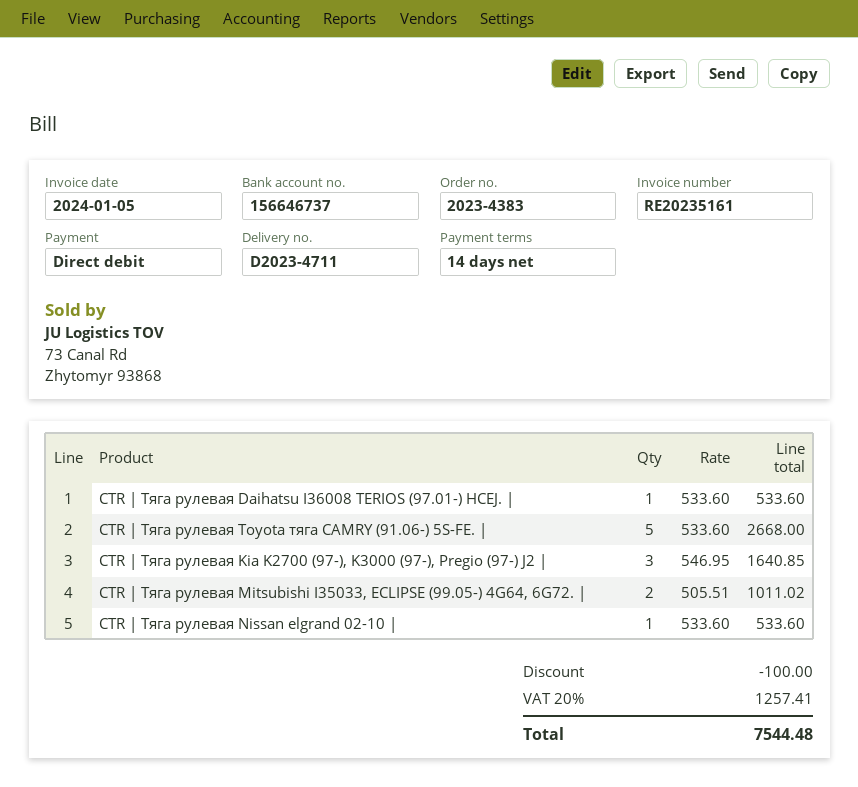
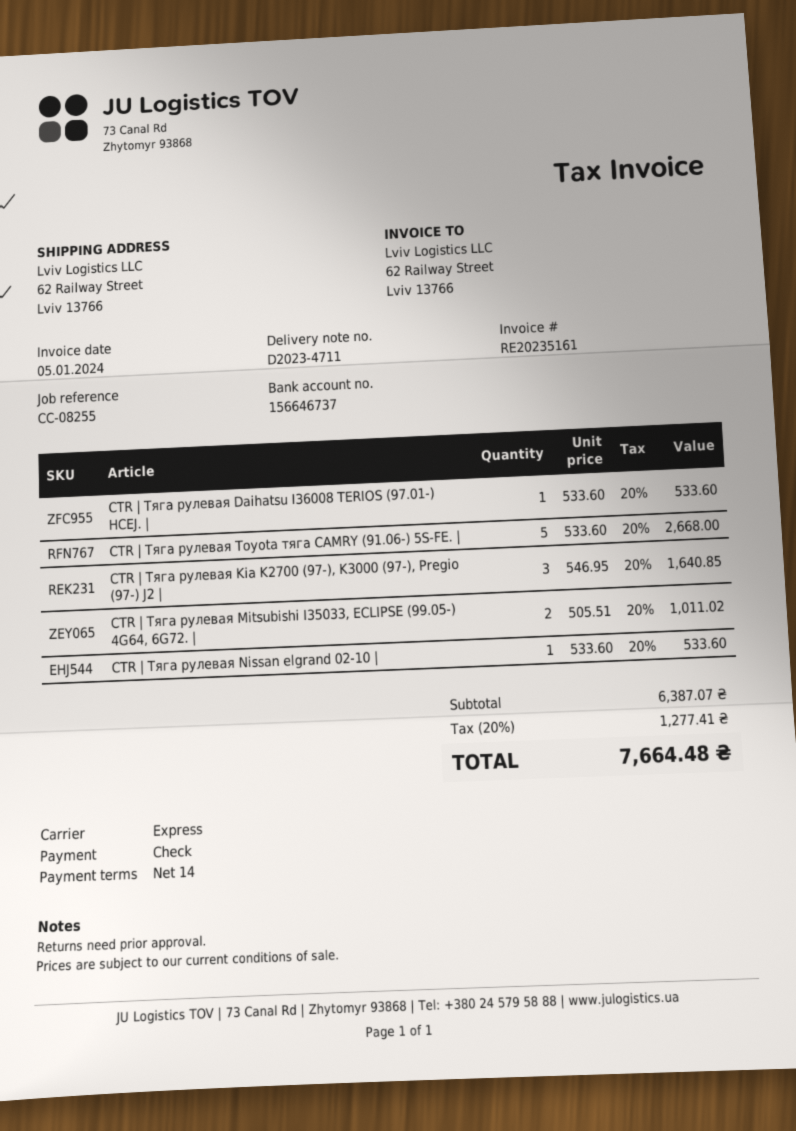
payment method: direct debit -> cheque
discount: 100.00 -> none
tax: 20% = 1257.41 -> 20% = 1277.41
total: 7544.48 -> 7664.48

